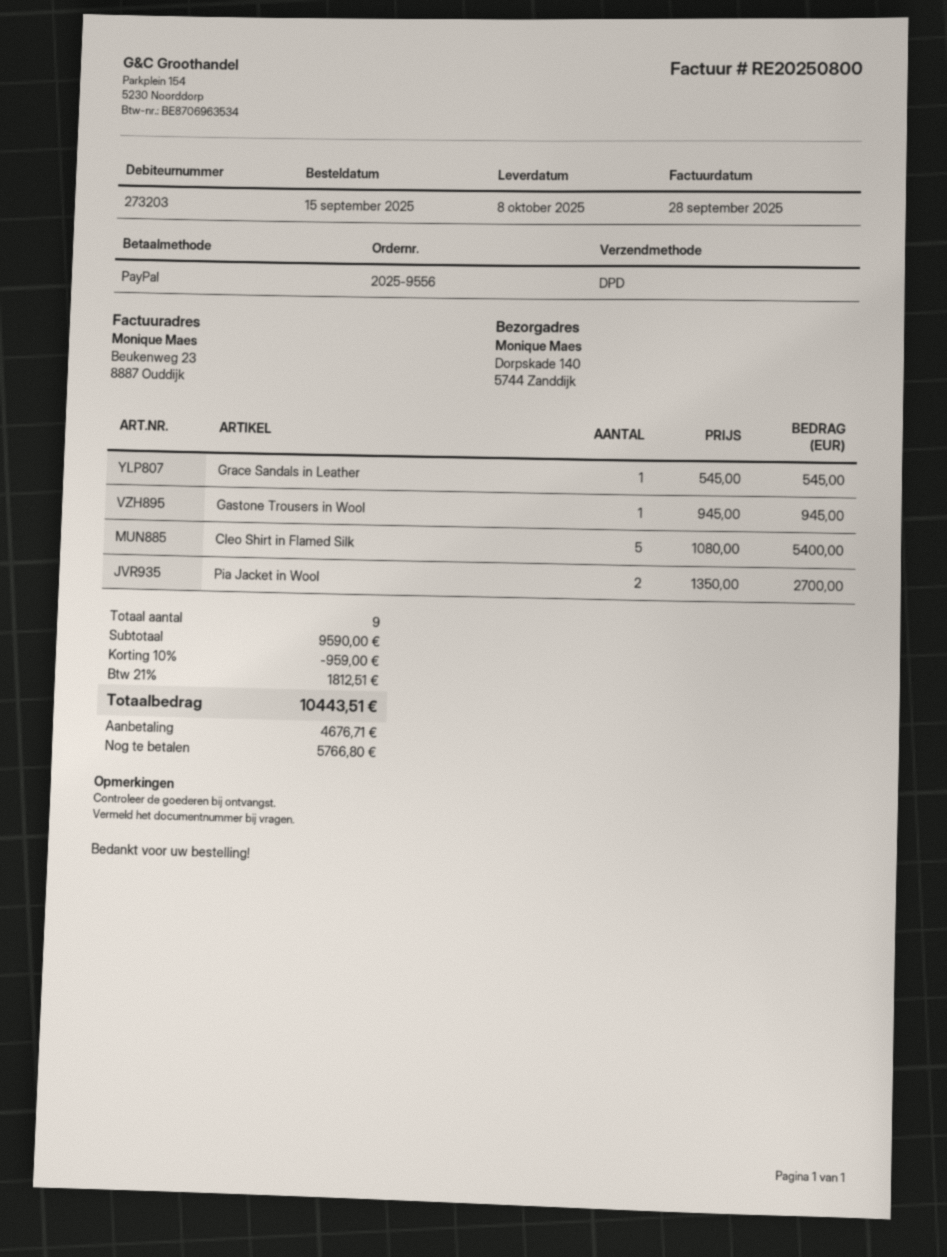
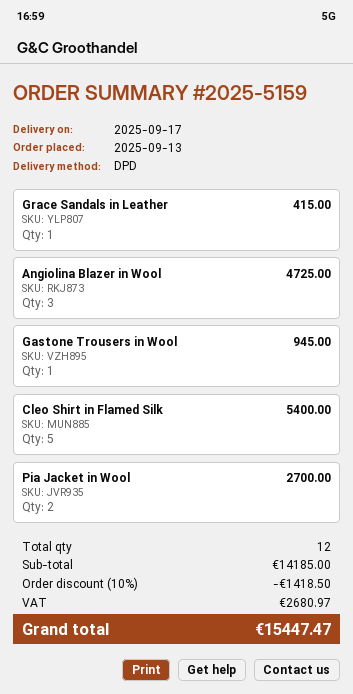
order number: 2025-9556 -> 2025-5159
order date: 2025-09-15 -> 2025-09-13
delivery date: 2025-10-08 -> 2025-09-17
Grace Sandals in Leather: 1 for 545.00 -> 1 for 415.00
Angiolina Blazer in Wool: none -> 3 for 4725.00
total quantity: 9 -> 12
subtotal: 9590.00 -> 14185.00
discount: 10% = 959.00 -> 10% = 1418.50
tax: 1812.51 -> 2680.97
total: 10443.51 -> 15447.47

